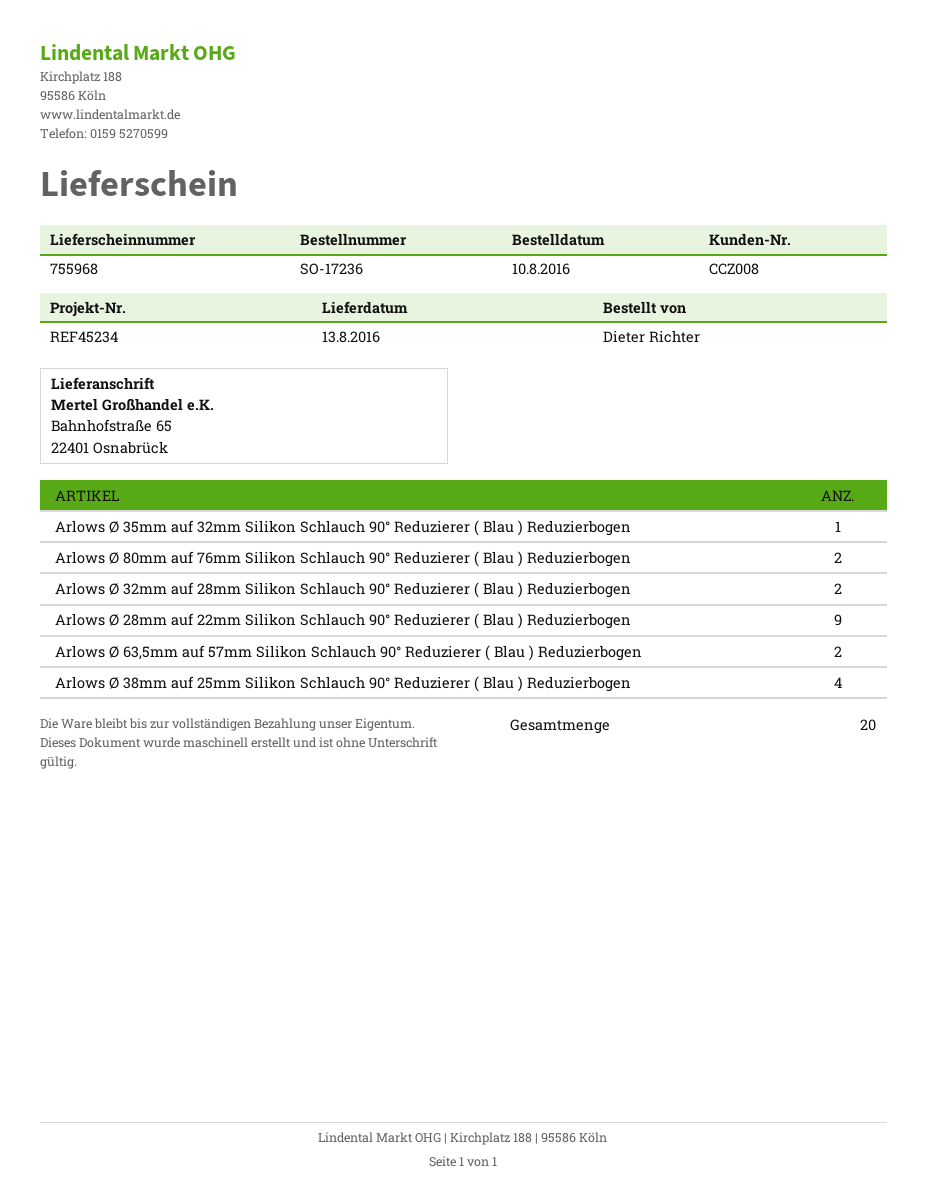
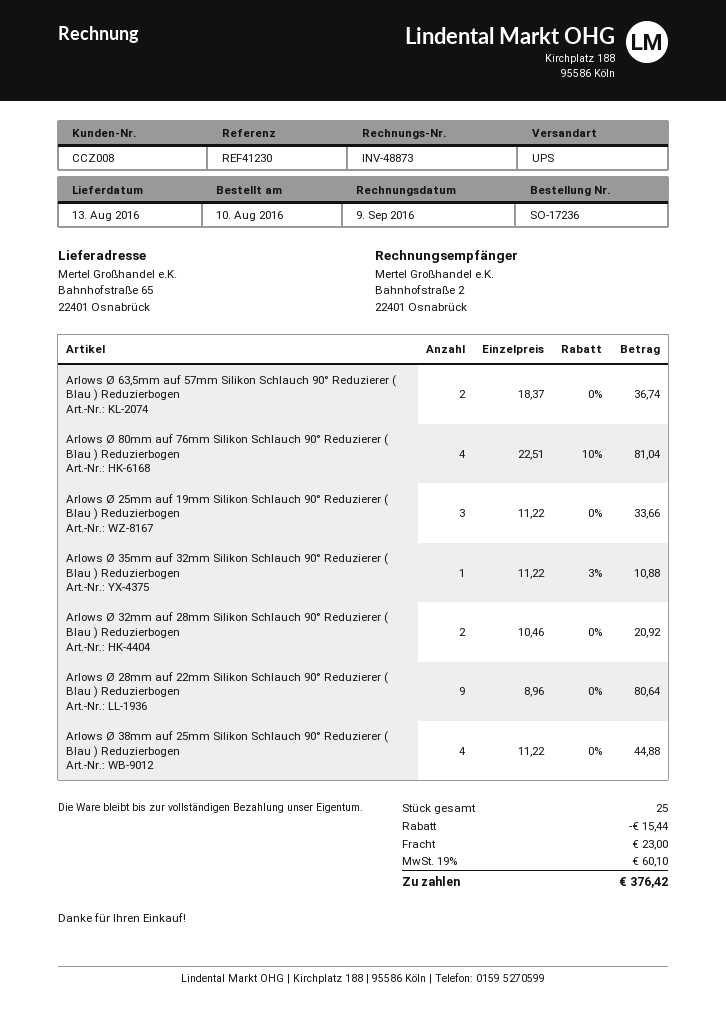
reference: REF45234 -> REF41230
Arlows Ø 80mm auf 76mm Silikon Schlauch 90° Reduzierer ( Blau ) Reduzierbogen: 2 -> 4
Arlows Ø 25mm auf 19mm Silikon Schlauch 90° Reduzierer ( Blau ) Reduzierbogen: none -> 3
total quantity: 20 -> 25

